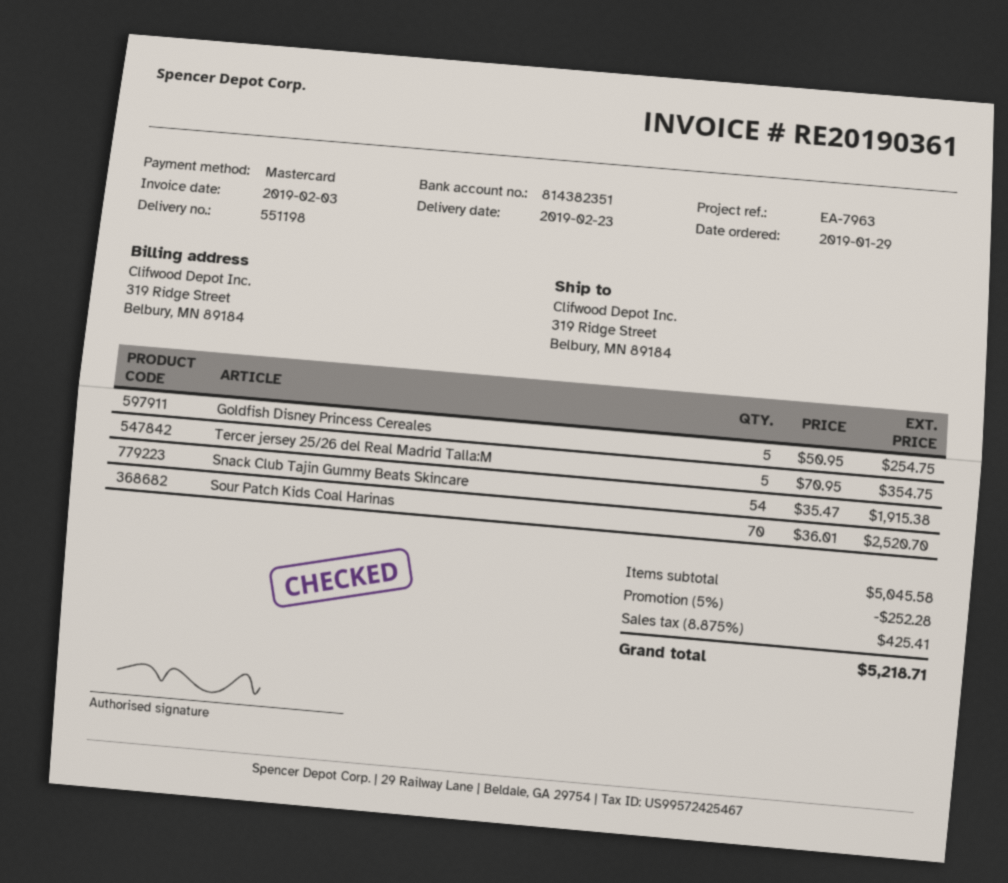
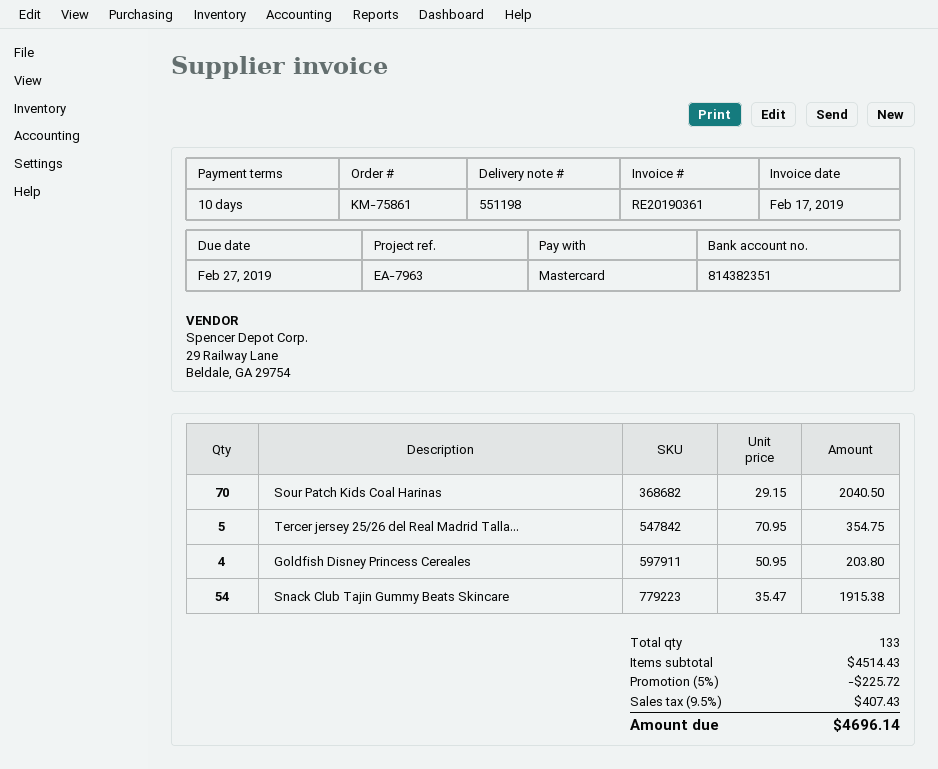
invoice date: 2019-02-03 -> 2019-02-17
Goldfish Disney Princess Cereales: 5 x 50.95 = 254.75 -> 4 x 50.95 = 203.80
Sour Patch Kids Coal Harinas: 70 x 36.01 = 2520.70 -> 70 x 29.15 = 2040.50
subtotal: 5045.58 -> 4514.43
discount: 5% = 252.28 -> 5% = 225.72
tax: 8.875% = 425.41 -> 9.5% = 407.43
total: 5218.71 -> 4696.14

